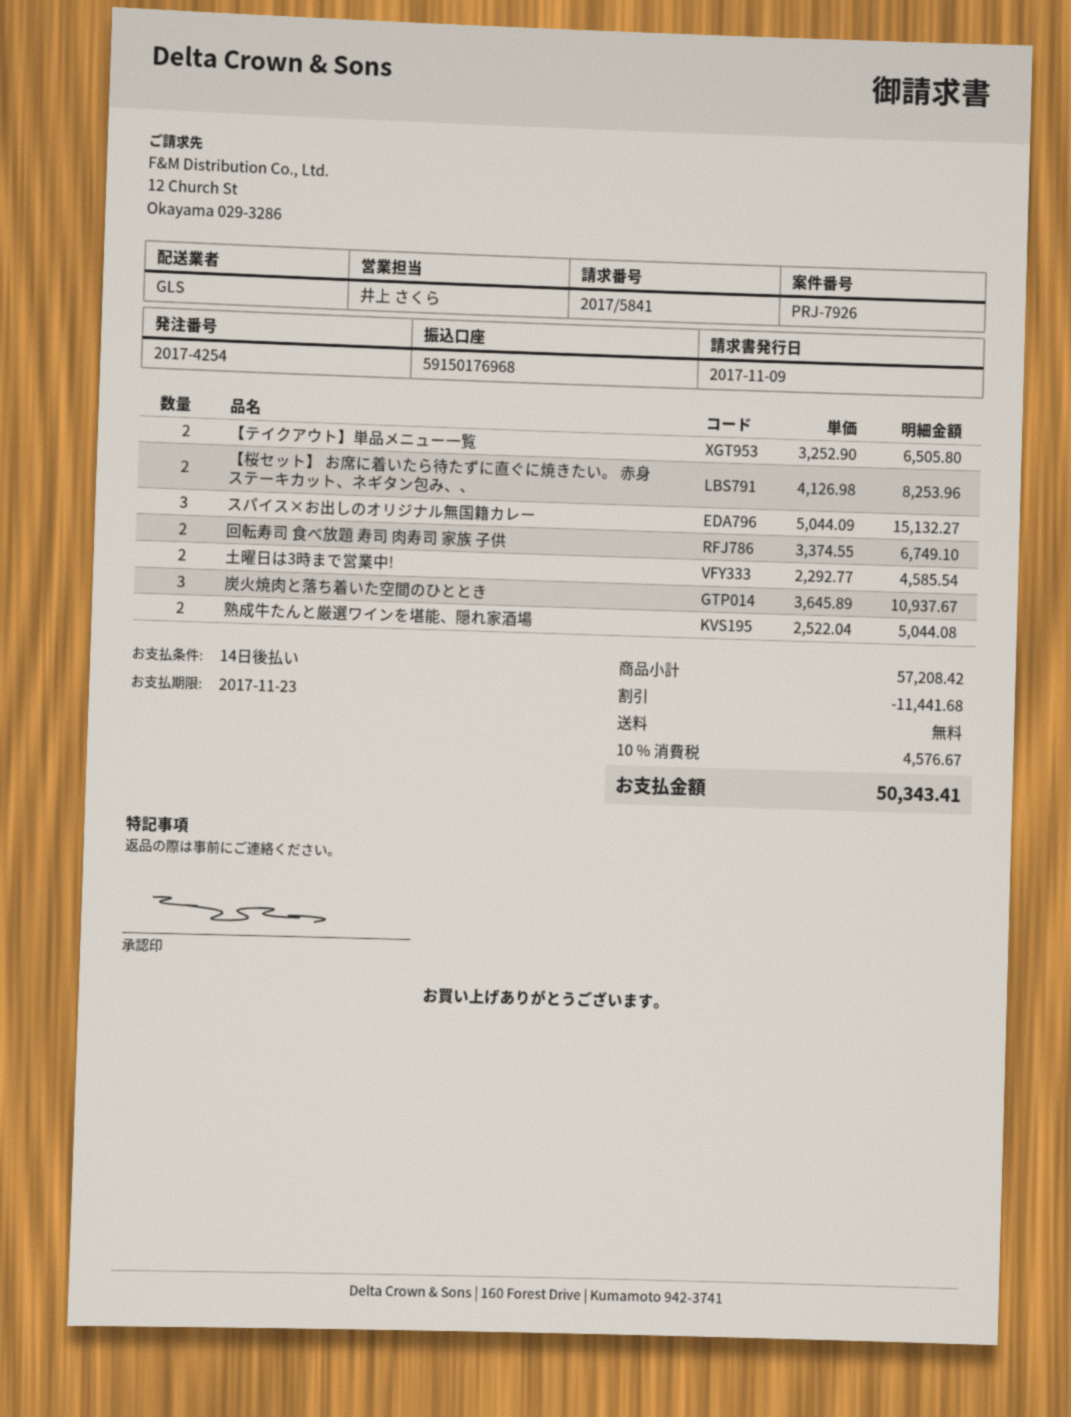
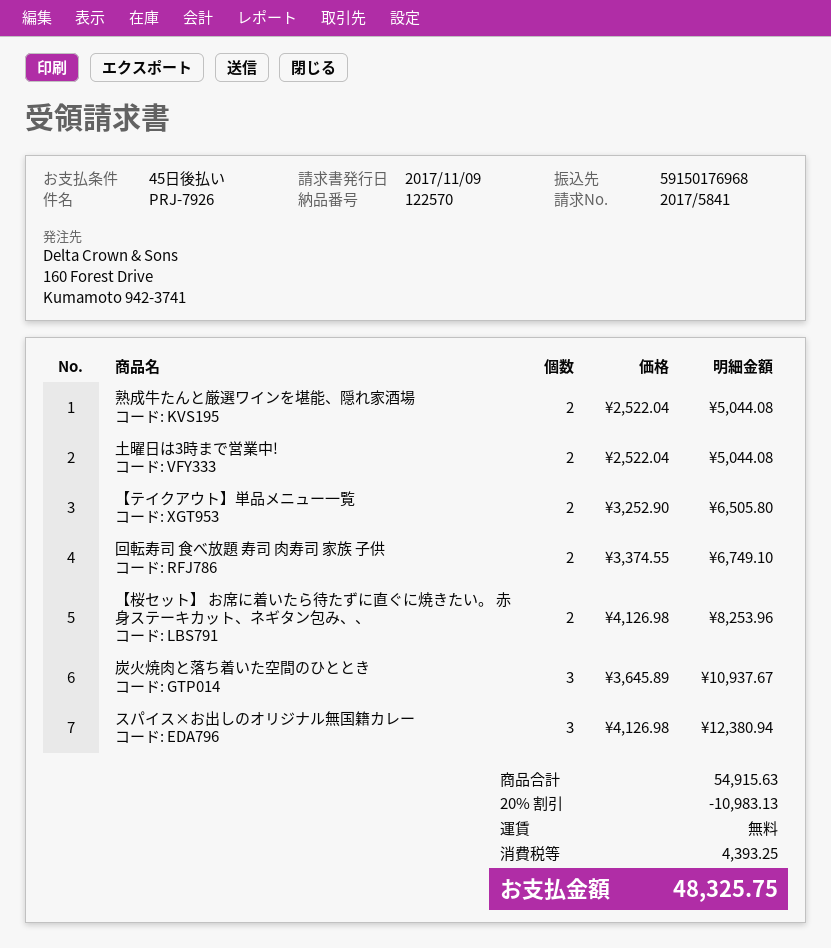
payment terms: 14 days -> 45 days
スパイス×お出しのオリジナル無国籍カレー: 3 x 5044.09 = 15132.27 -> 3 x 4126.98 = 12380.94
土曜日は3時まで営業中!: 2 x 2292.77 = 4585.54 -> 2 x 2522.04 = 5044.08
subtotal: 57208.42 -> 54915.63
discount: 11441.68 -> 10983.13
tax: 4576.67 -> 4393.25
total: 50343.41 -> 48325.75

